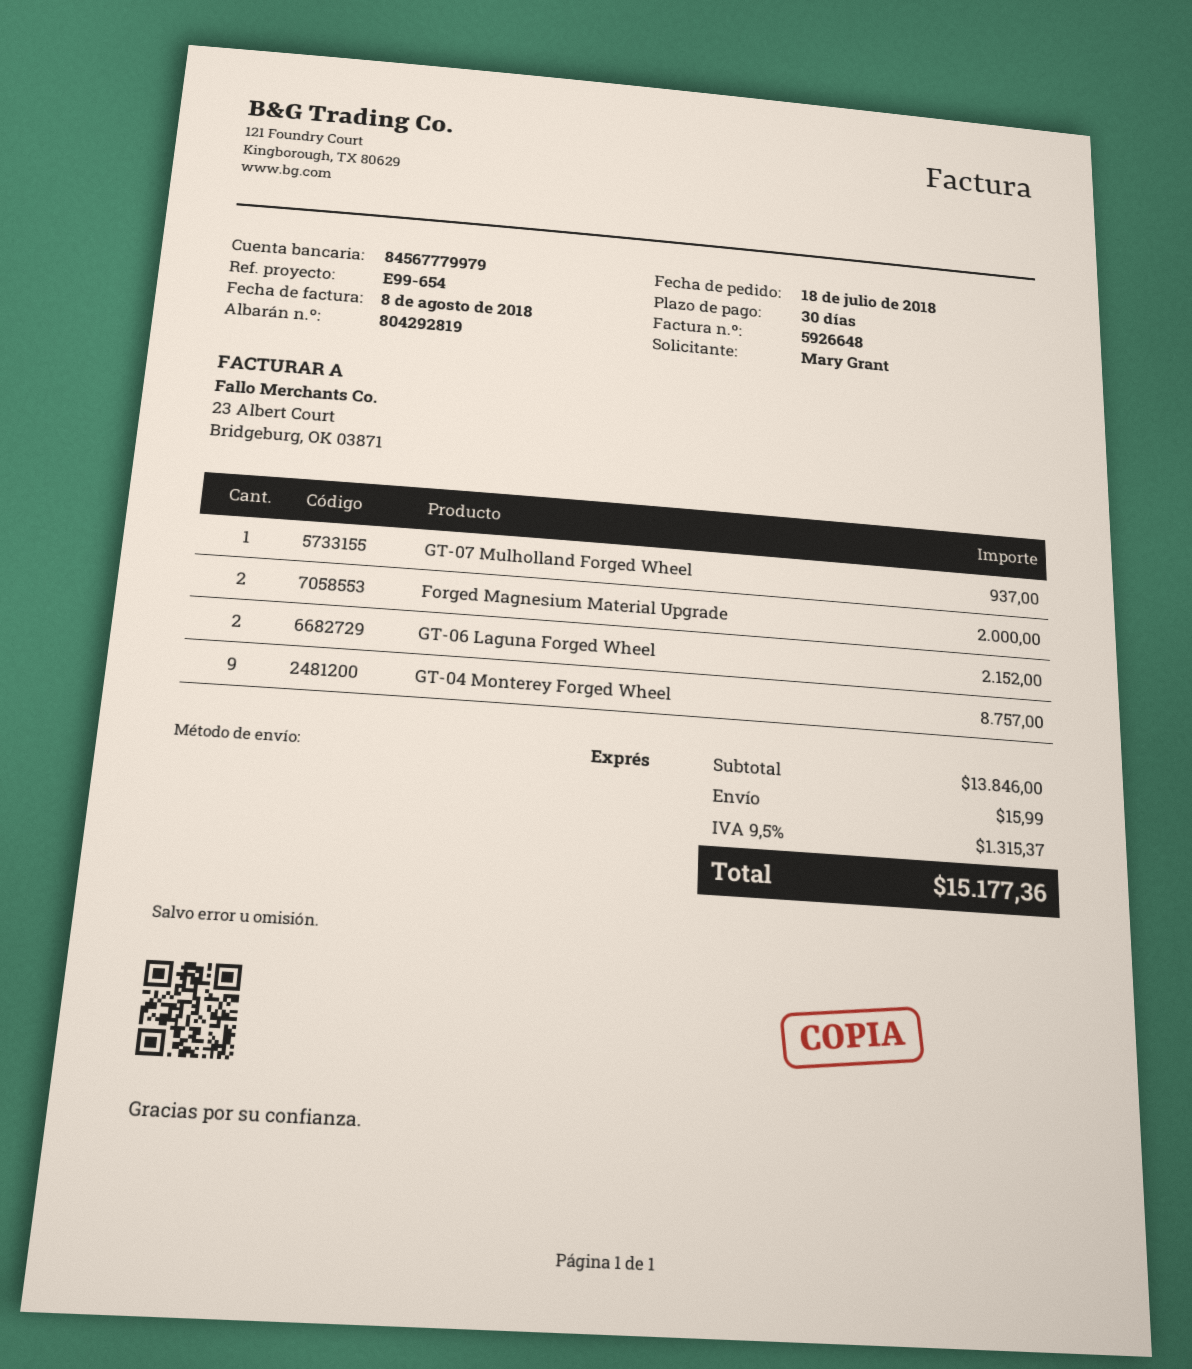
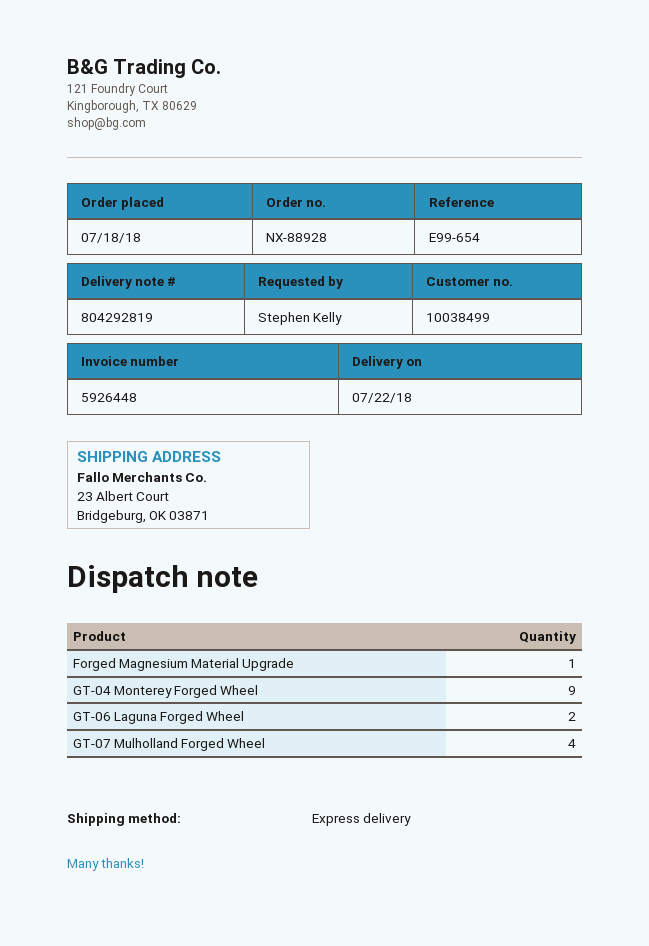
invoice number: 5926648 -> 5926448
ordered by: Mary Grant -> Stephen Kelly
GT-07 Mulholland Forged Wheel: 1 -> 4
Forged Magnesium Material Upgrade: 2 -> 1

